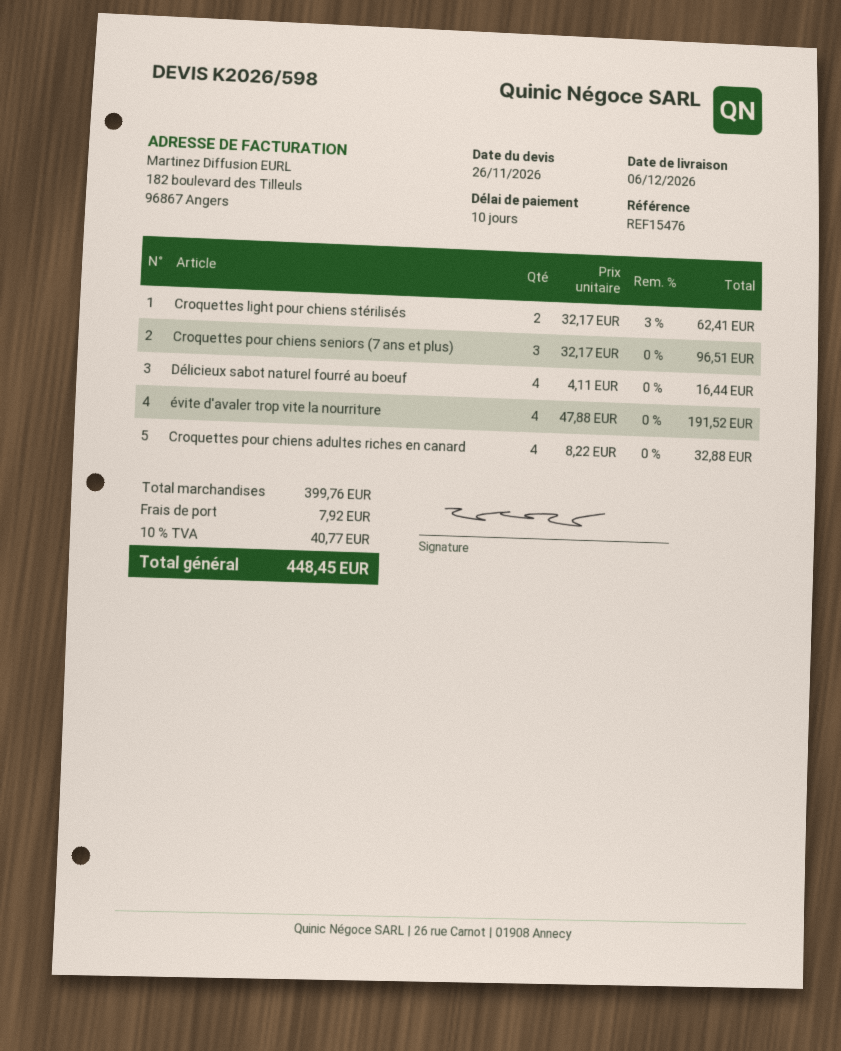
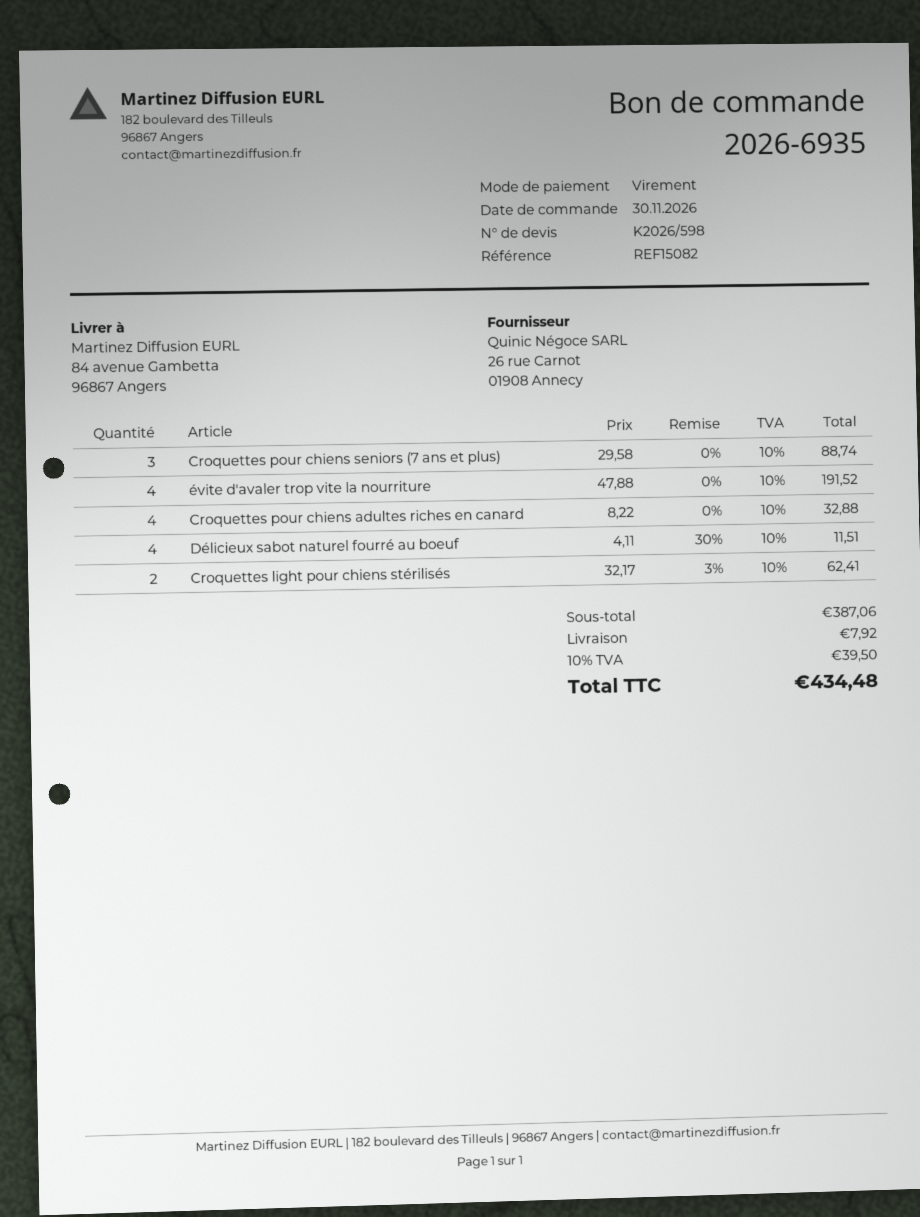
reference: REF15476 -> REF15082
Croquettes pour chiens seniors (7 ans et plus): 3 x 32.17 = 96.51 -> 3 x 29.58 = 88.74
Délicieux sabot naturel fourré au boeuf: 4 x 4.11 = 16.44 -> 4 x 4.11 - 30% = 11.51
subtotal: 399.76 -> 387.06
tax: 10% = 40.77 -> 10% = 39.50
total: 448.45 -> 434.48

